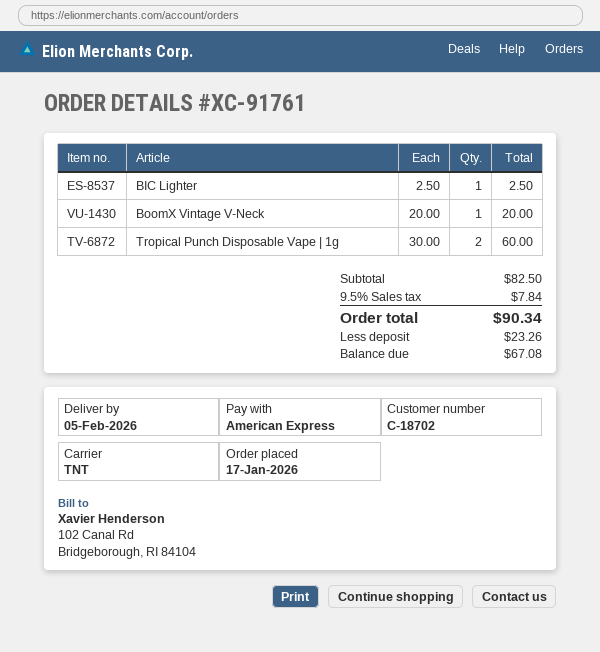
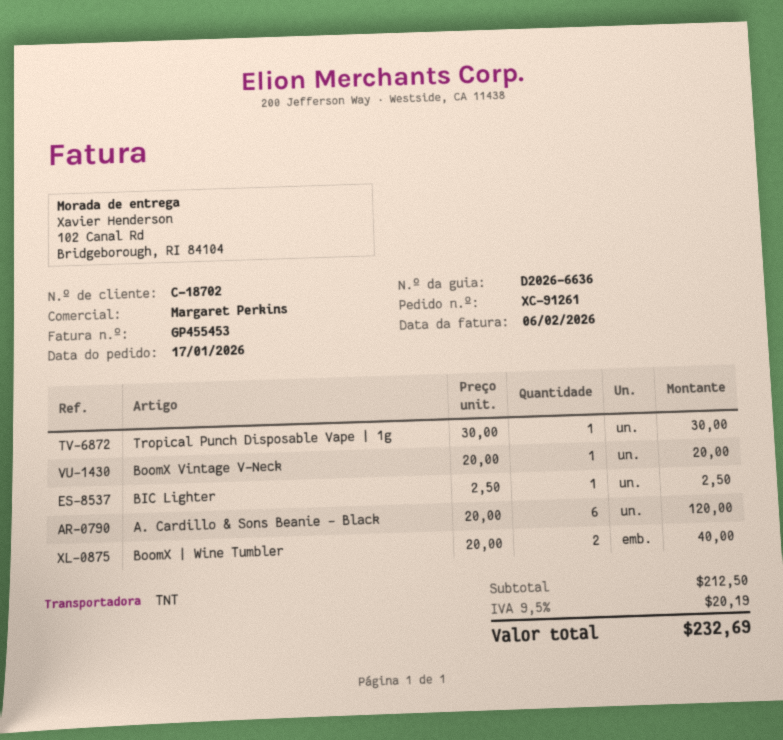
order number: XC-91761 -> XC-91261
Tropical Punch Disposable Vape | 1g: 2 x 30.00 = 60.00 -> 1 x 30.00 = 30.00
A. Cardillo & Sons Beanie - Black: none -> 6 x 20.00 = 120.00
BoomX | Wine Tumbler: none -> 2 x 20.00 = 40.00
subtotal: 82.50 -> 212.50
tax: 9.5% = 7.84 -> 9.5% = 20.19
total: 90.34 -> 232.69

